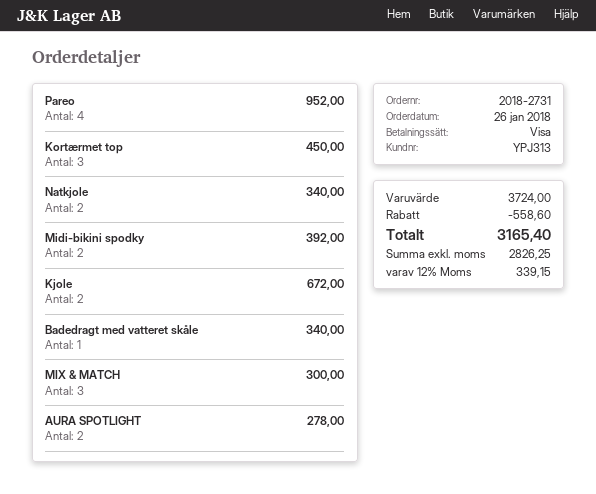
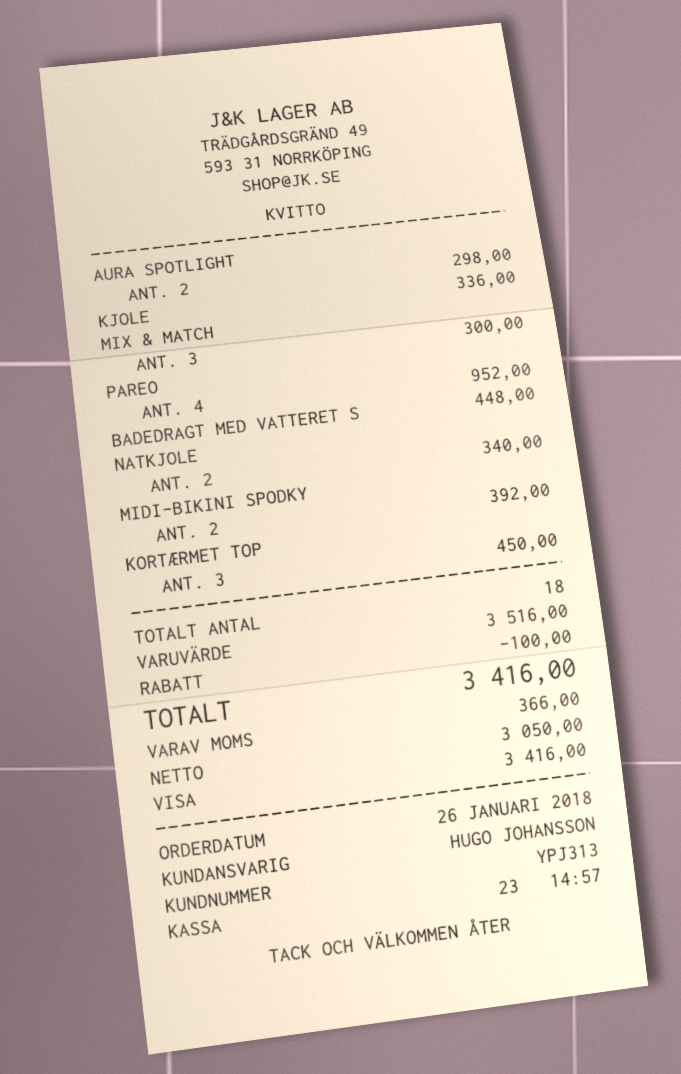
Kjole: 2 for 672.00 -> 1 for 336.00
Badedragt med vatteret skåle: 1 for 340.00 -> 1 for 448.00
AURA SPOTLIGHT: 2 for 278.00 -> 2 for 298.00
subtotal: 3724.00 -> 3516.00
discount: 558.60 -> 100.00
net: 2826.25 -> 3050.00
tax: 339.15 -> 366.00
total: 3165.40 -> 3416.00

